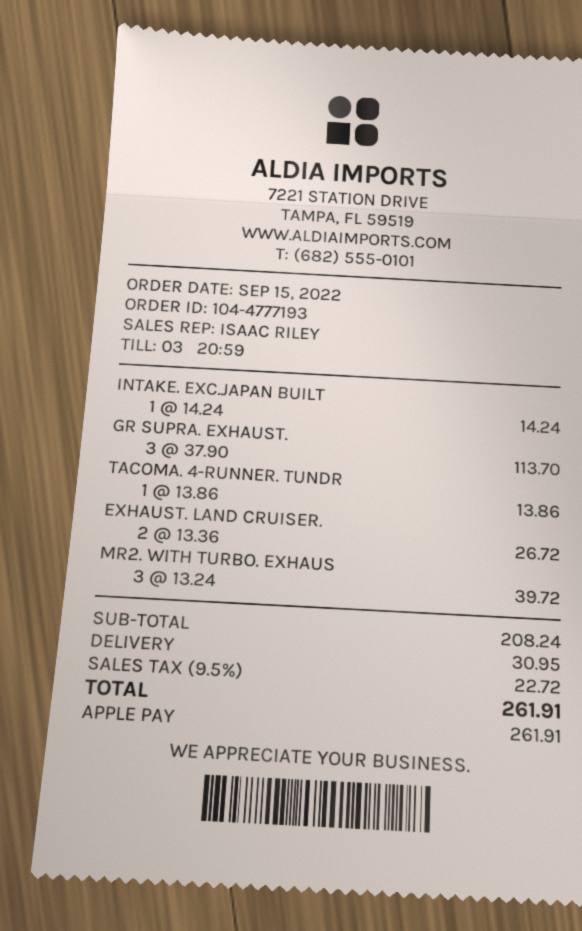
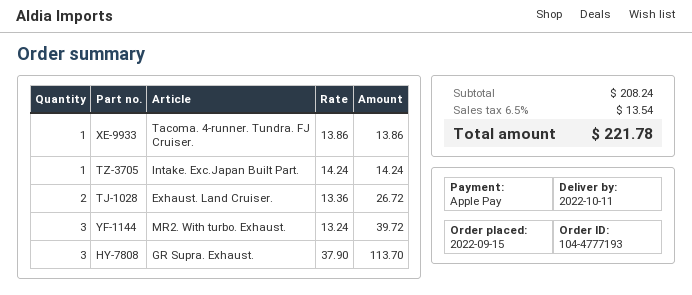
shipping: 30.95 -> none
tax: 9.5% = 22.72 -> 6.5% = 13.54
total: 261.91 -> 221.78

